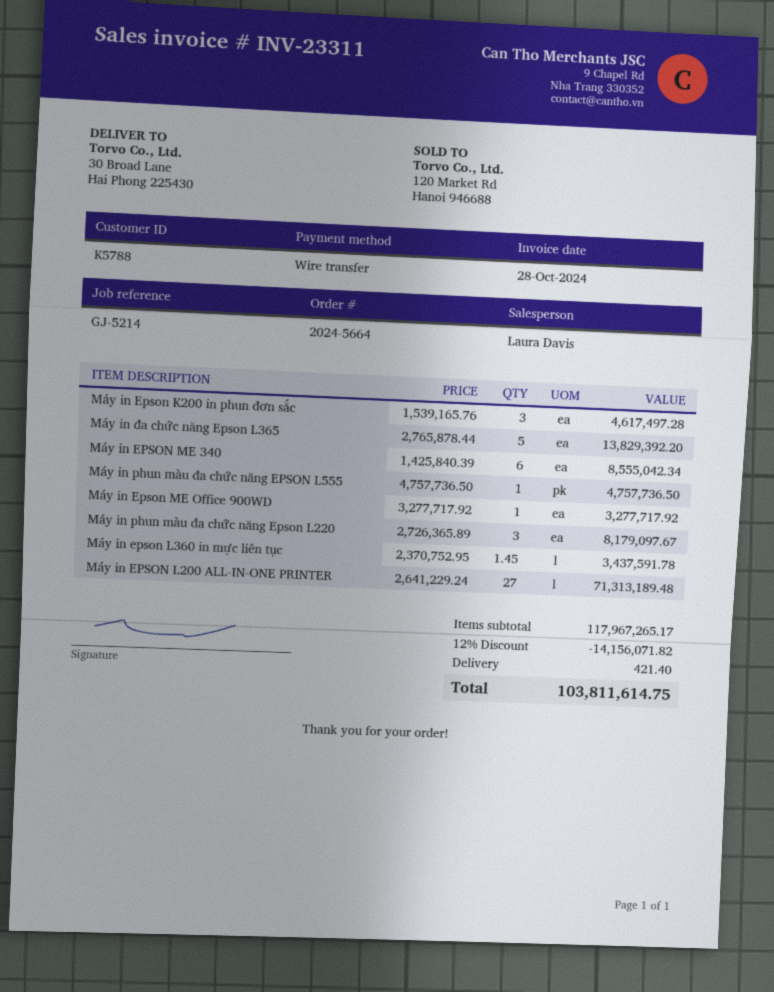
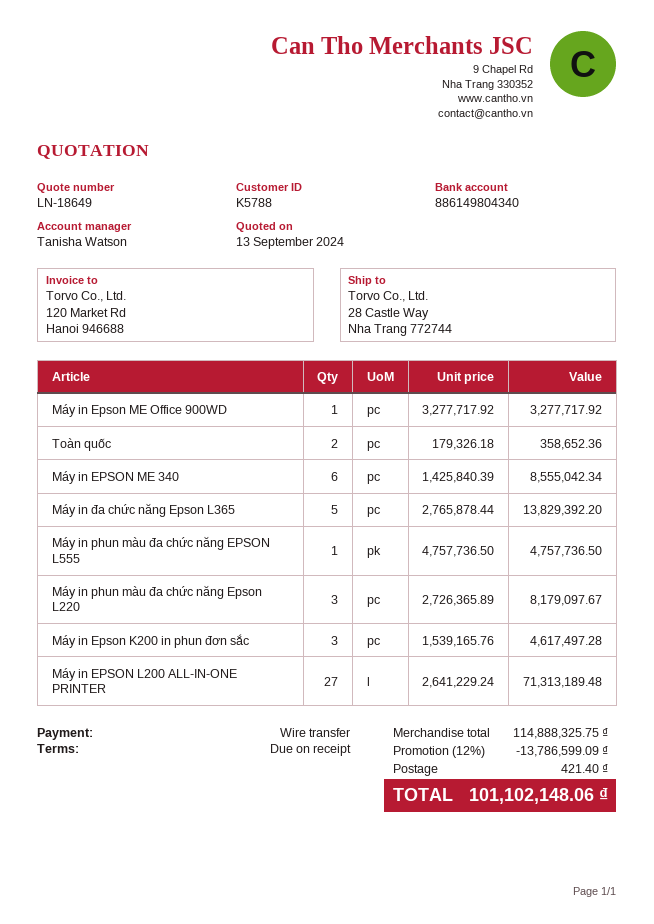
sales rep: Laura Davis -> Tanisha Watson
ship to: 30 Broad Lane, Hai Phong 225430 -> 28 Castle Way, Nha Trang 772744
Máy in epson L360 in mực liên tục: 1.45 x 2370752.95 = 3437591.78 -> none
Toàn quốc: none -> 2 x 179326.18 = 358652.36
subtotal: 117967265.17 -> 114888325.75
discount: 12% = 14156071.82 -> 12% = 13786599.09
total: 103811614.75 -> 101102148.06

